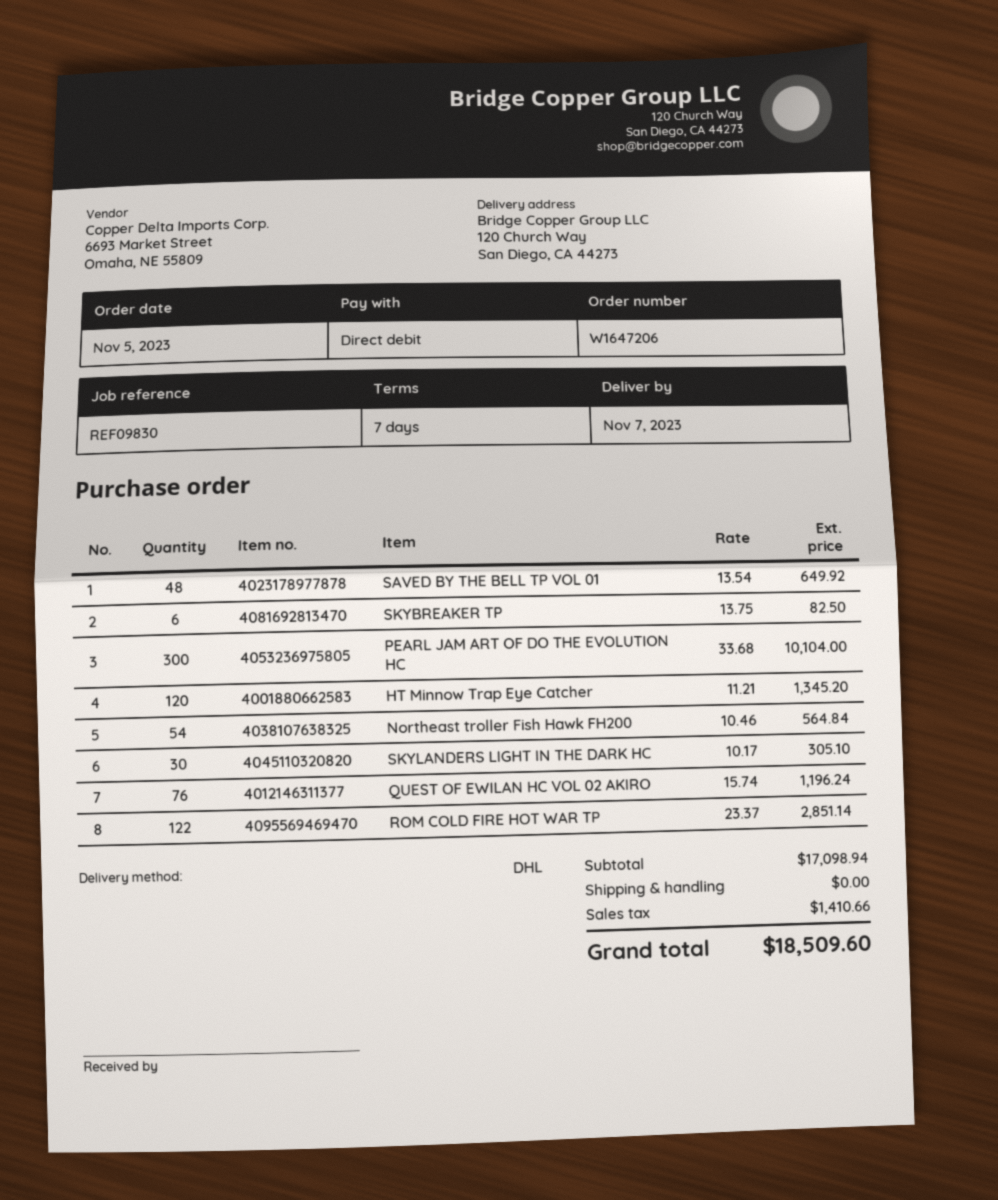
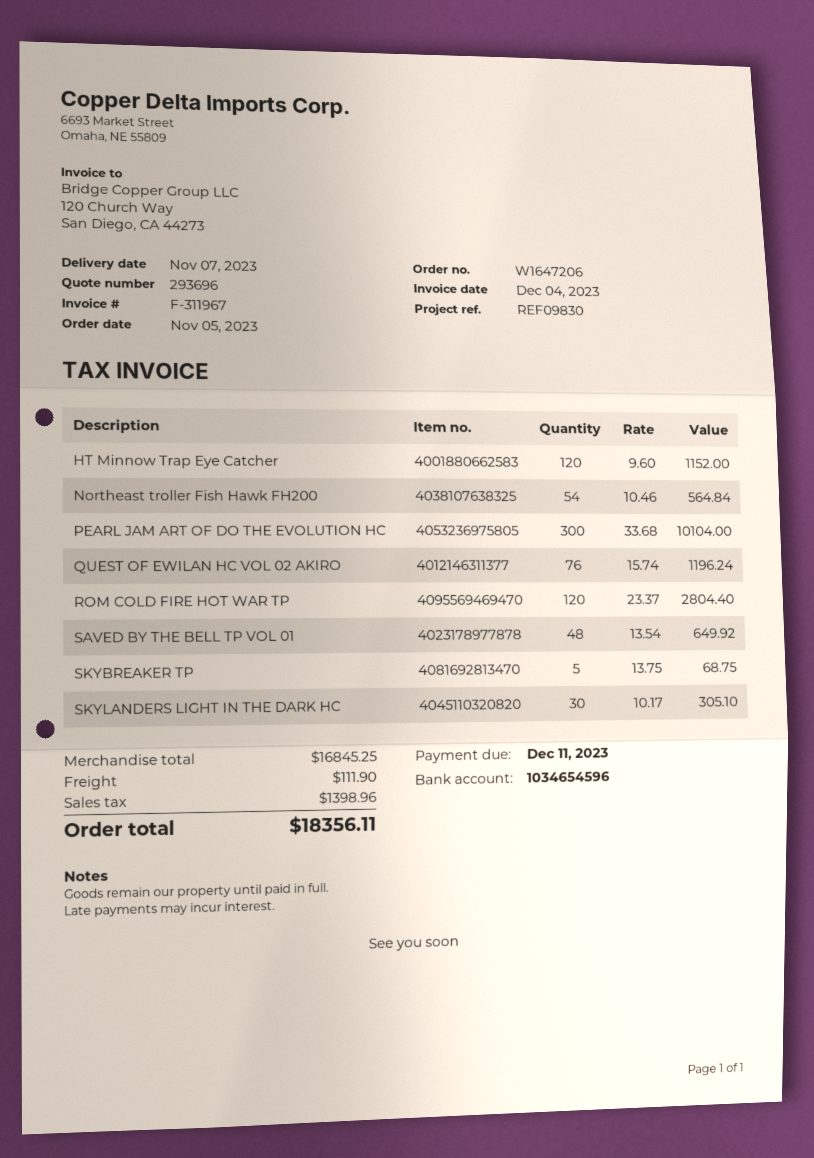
SKYBREAKER TP: 6 x 13.75 = 82.50 -> 5 x 13.75 = 68.75
HT Minnow Trap Eye Catcher: 120 x 11.21 = 1345.20 -> 120 x 9.60 = 1152.00
ROM COLD FIRE HOT WAR TP: 122 x 23.37 = 2851.14 -> 120 x 23.37 = 2804.40
subtotal: 17098.94 -> 16845.25
shipping: 0.00 -> 111.90
tax: 1410.66 -> 1398.96
total: 18509.60 -> 18356.11

